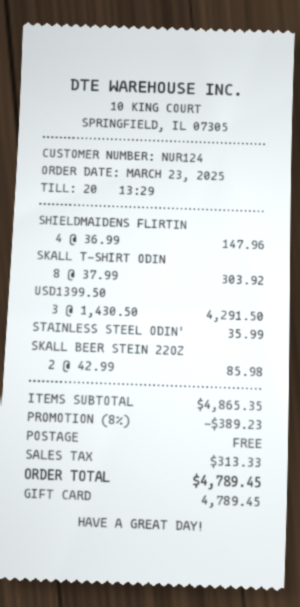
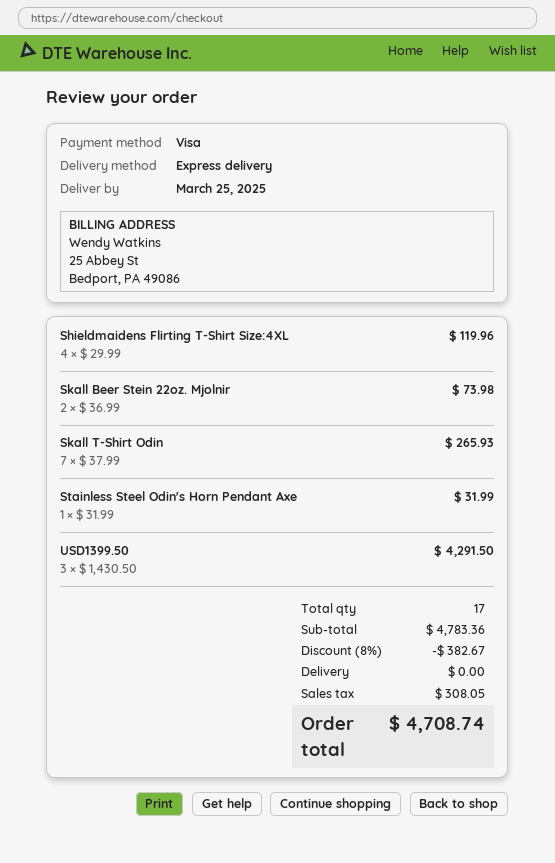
payment method: gift card -> Visa
SHIELDMAIDENS FLIRTIN: 4 x 36.99 = 147.96 -> 4 x 29.99 = 119.96
SKALL T-SHIRT ODIN: 8 x 37.99 = 303.92 -> 7 x 37.99 = 265.93
STAINLESS STEEL ODIN': 1 x 35.99 = 35.99 -> 1 x 31.99 = 31.99
SKALL BEER STEIN 22OZ: 2 x 42.99 = 85.98 -> 2 x 36.99 = 73.98
subtotal: 4865.35 -> 4783.36
discount: 8% = 389.23 -> 8% = 382.67
tax: 313.33 -> 308.05
total: 4789.45 -> 4708.74

